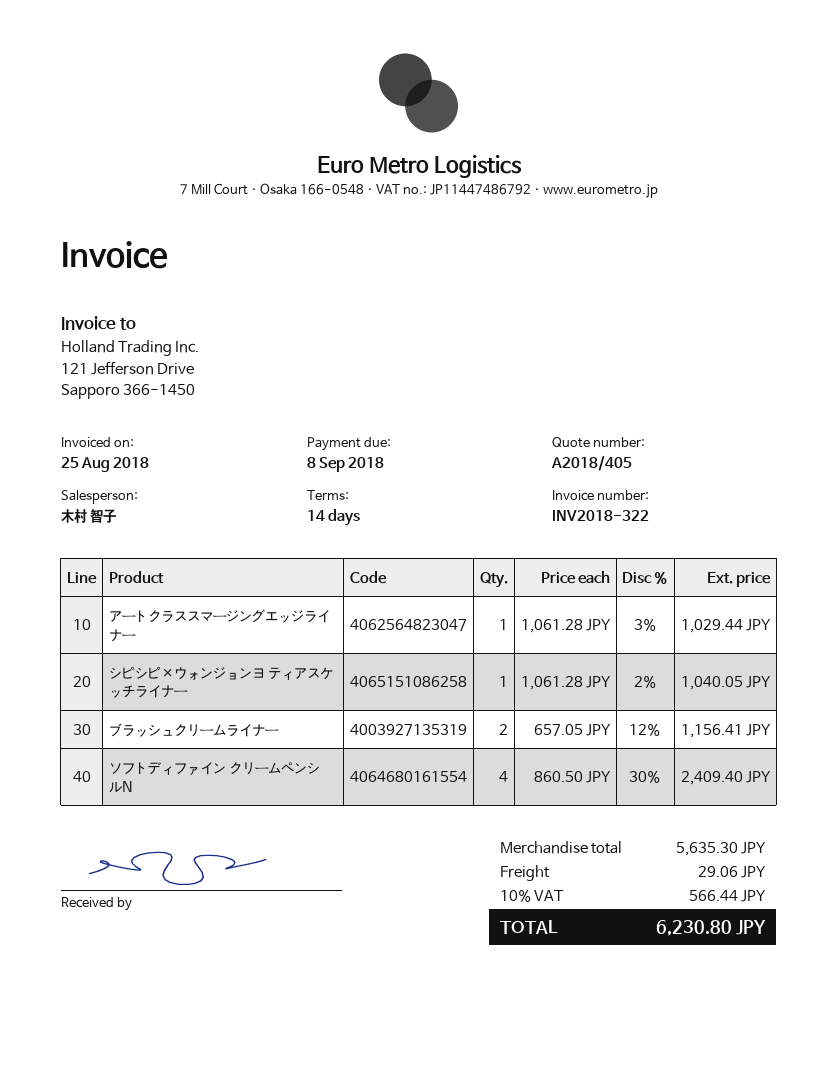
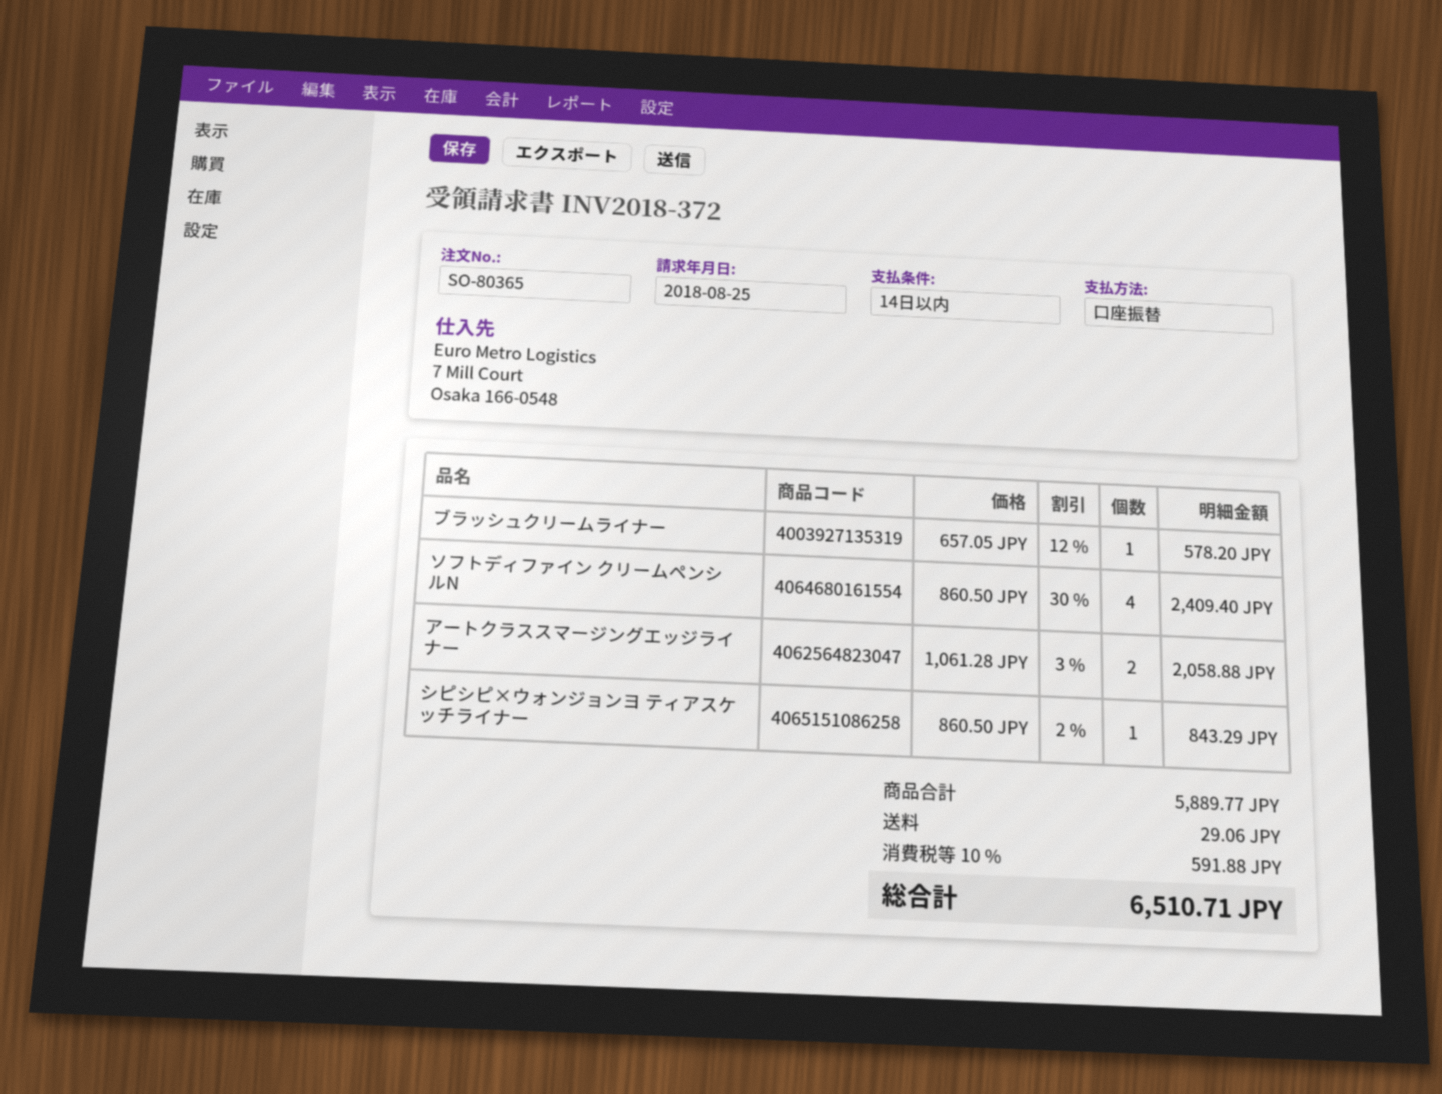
invoice number: INV2018-322 -> INV2018-372
アートクラススマージングエッジライナー: 1 x 1061.28 - 3% = 1029.44 -> 2 x 1061.28 - 3% = 2058.88
シピシピ×ウォンジョンヨ ティアスケッチライナー: 1 x 1061.28 - 2% = 1040.05 -> 1 x 860.50 - 2% = 843.29
ブラッシュクリームライナー: 2 x 657.05 - 12% = 1156.41 -> 1 x 657.05 - 12% = 578.20
subtotal: 5635.30 -> 5889.77
tax: 10% = 566.44 -> 10% = 591.88
total: 6230.80 -> 6510.71

